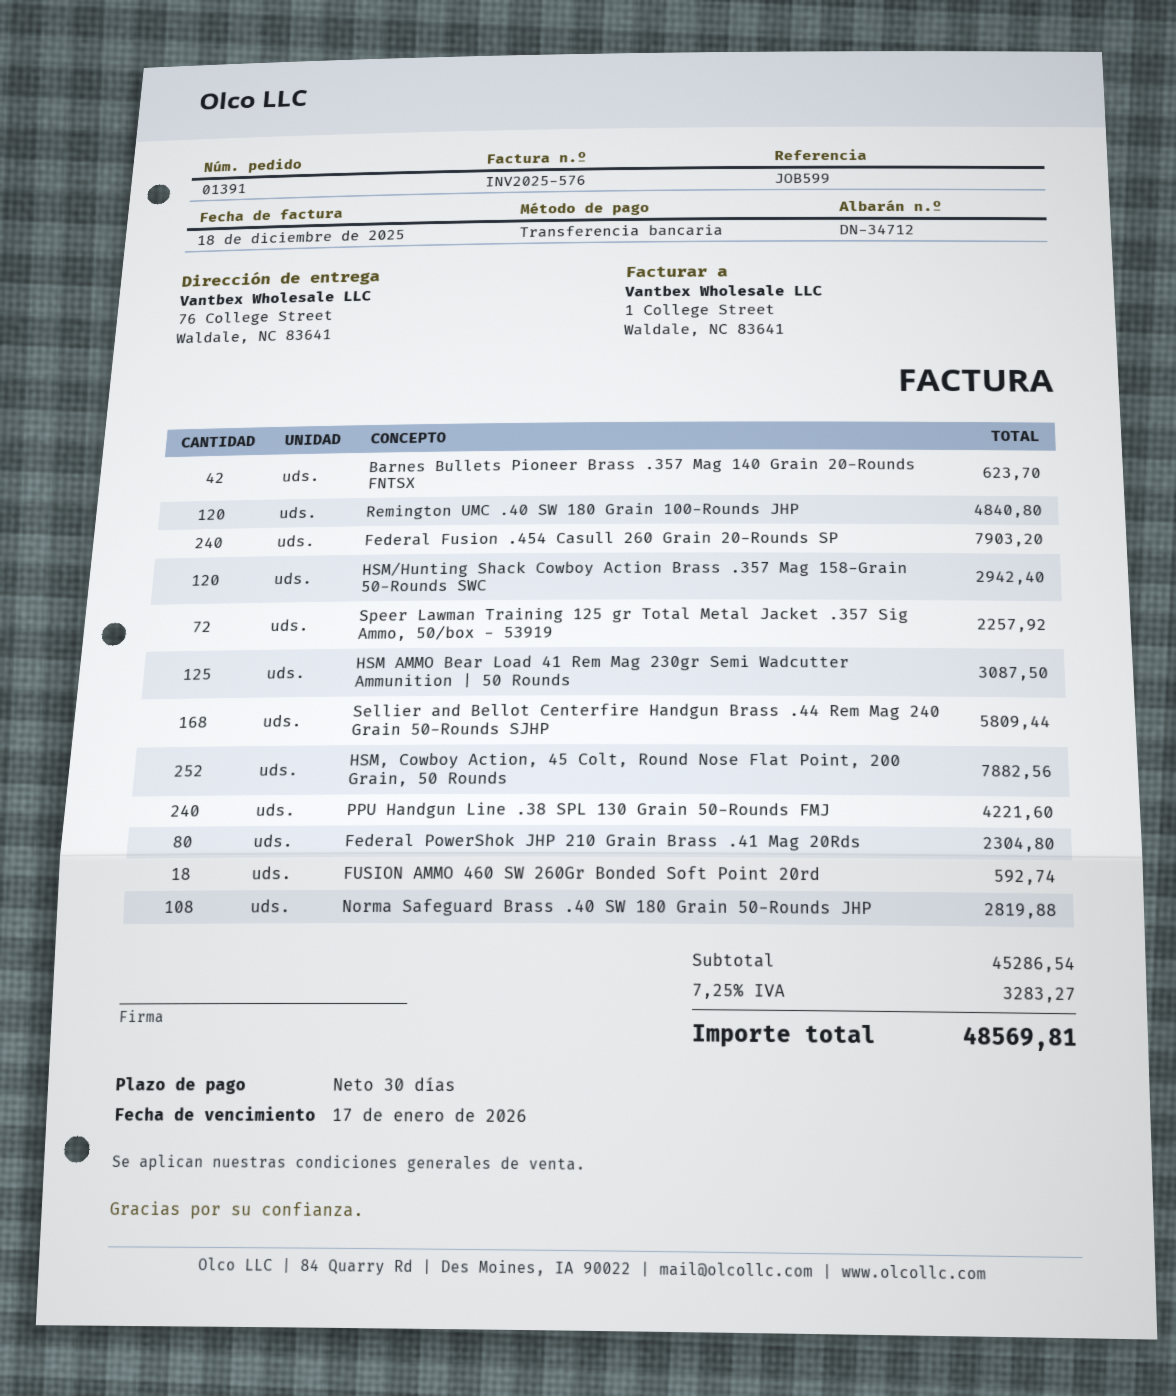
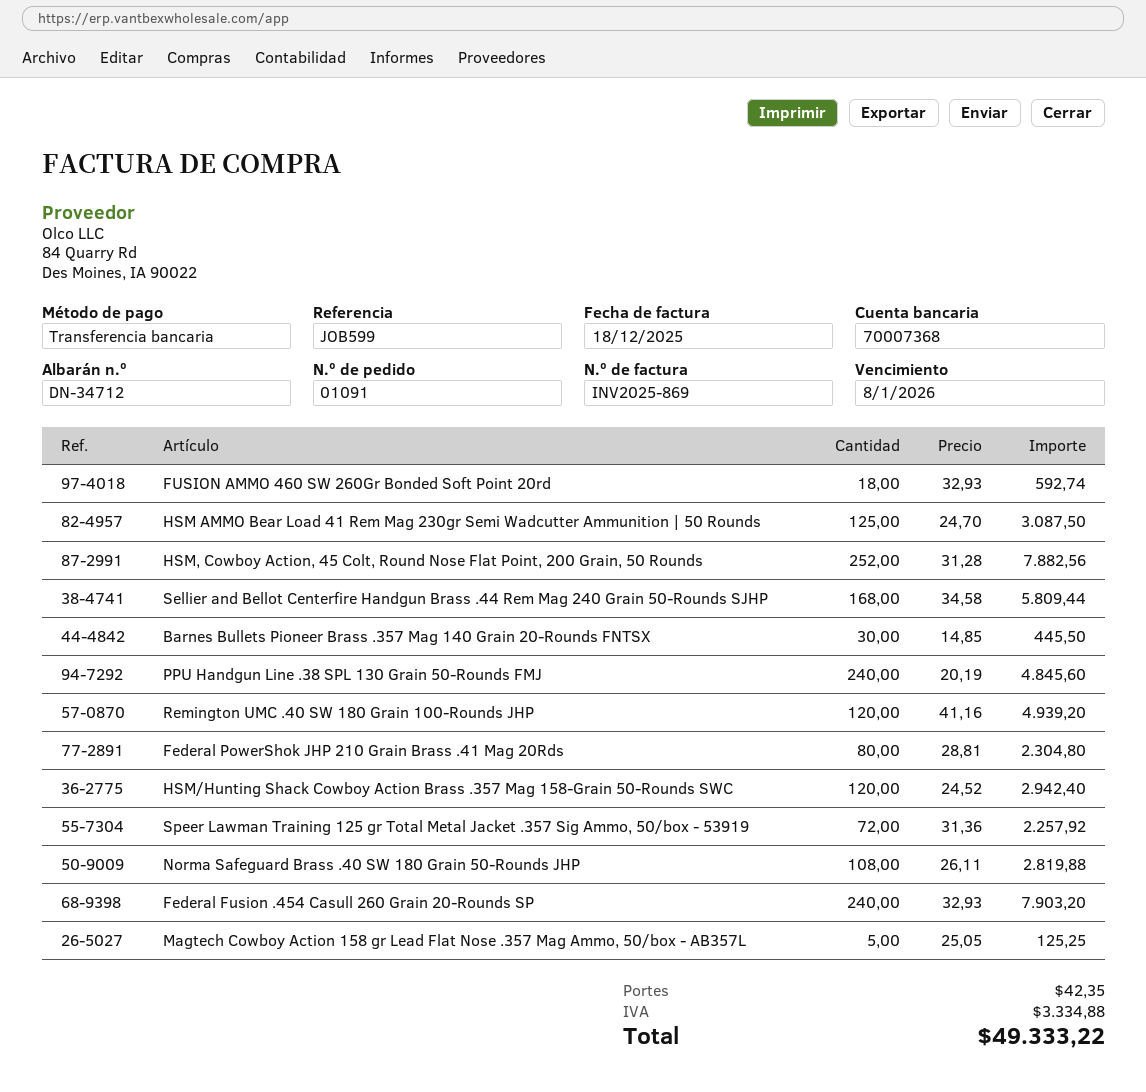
order number: 01391 -> 01091
invoice number: INV2025-576 -> INV2025-869
due date: 2026-01-17 -> 2026-01-08
Barnes Bullets Pioneer Brass .357 Mag 140 Grain 20-Rounds FNTSX: 42 for 623.70 -> 30 for 445.50
Remington UMC .40 SW 180 Grain 100-Rounds JHP: 120 for 4840.80 -> 120 for 4939.20
PPU Handgun Line .38 SPL 130 Grain 50-Rounds FMJ: 240 for 4221.60 -> 240 for 4845.60
Magtech Cowboy Action 158 gr Lead Flat Nose .357 Mag Ammo, 50/box - AB357L: none -> 5 for 125.25
shipping: none -> 42.35
tax: 3283.27 -> 3334.88
total: 48569.81 -> 49333.22

